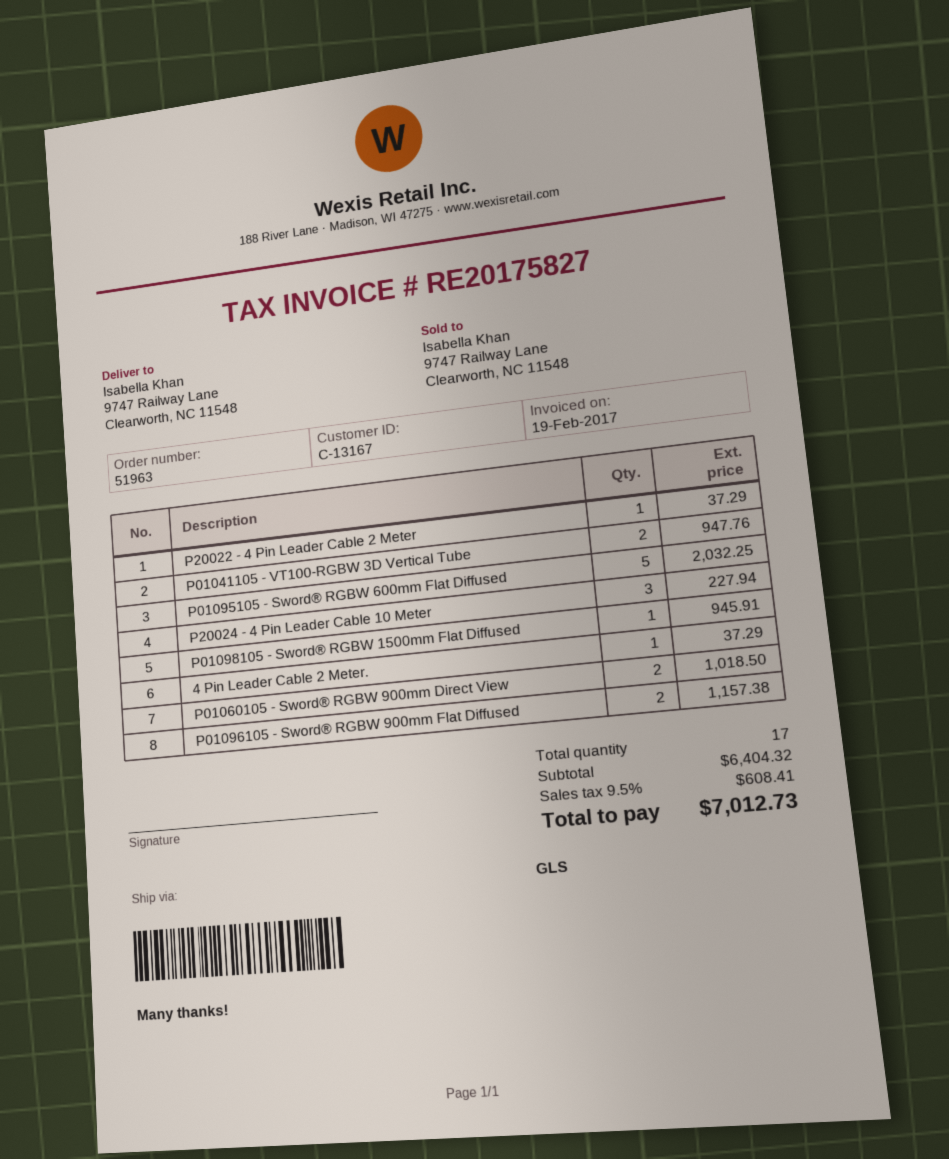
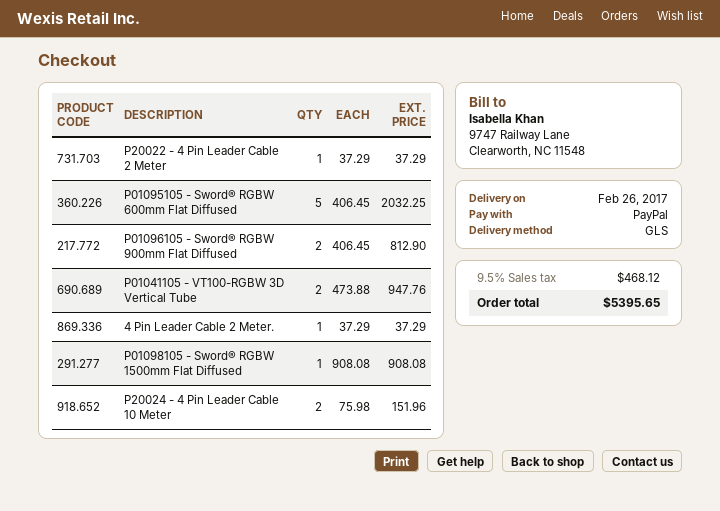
P20024 - 4 Pin Leader Cable 10 Meter: 3 for 227.94 -> 2 for 151.96
P01098105 - Sword® RGBW 1500mm Flat Diffused: 1 for 945.91 -> 1 for 908.08
P01060105 - Sword® RGBW 900mm Direct View: 2 for 1018.50 -> none
P01096105 - Sword® RGBW 900mm Flat Diffused: 2 for 1157.38 -> 2 for 812.90
tax: 9.5% = 608.41 -> 9.5% = 468.12
total: 7012.73 -> 5395.65

